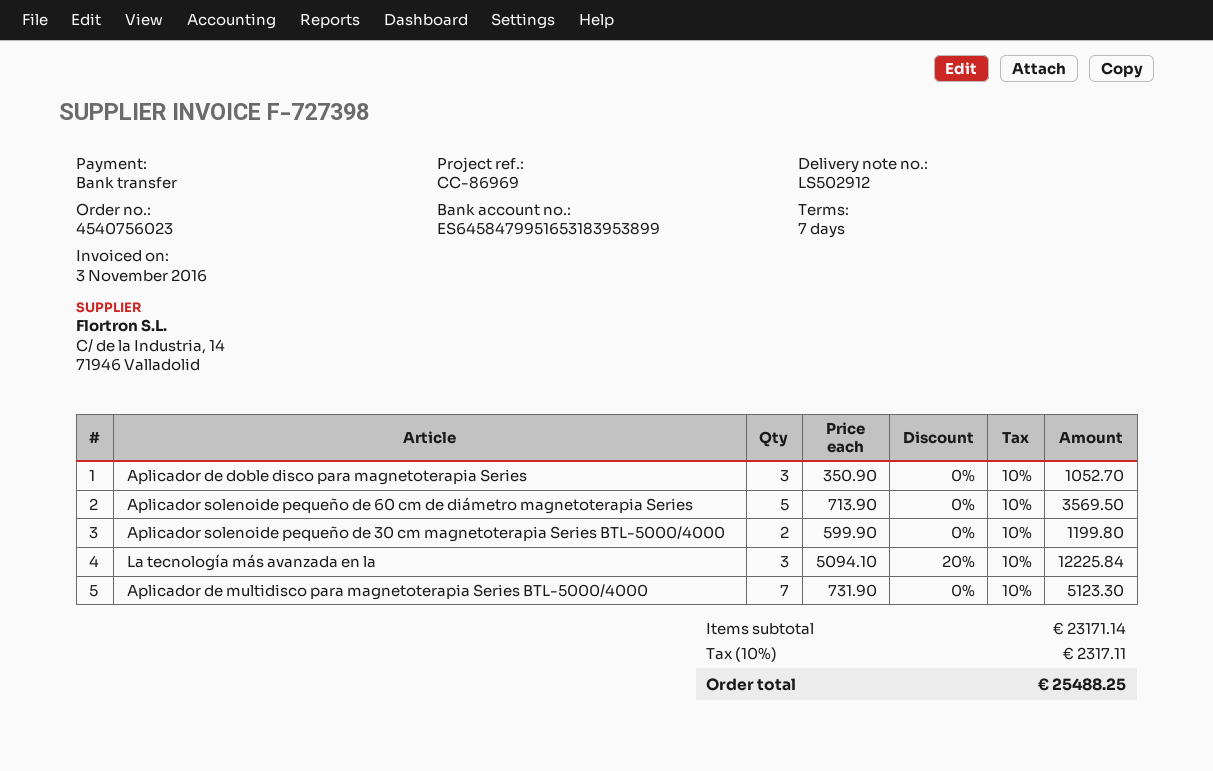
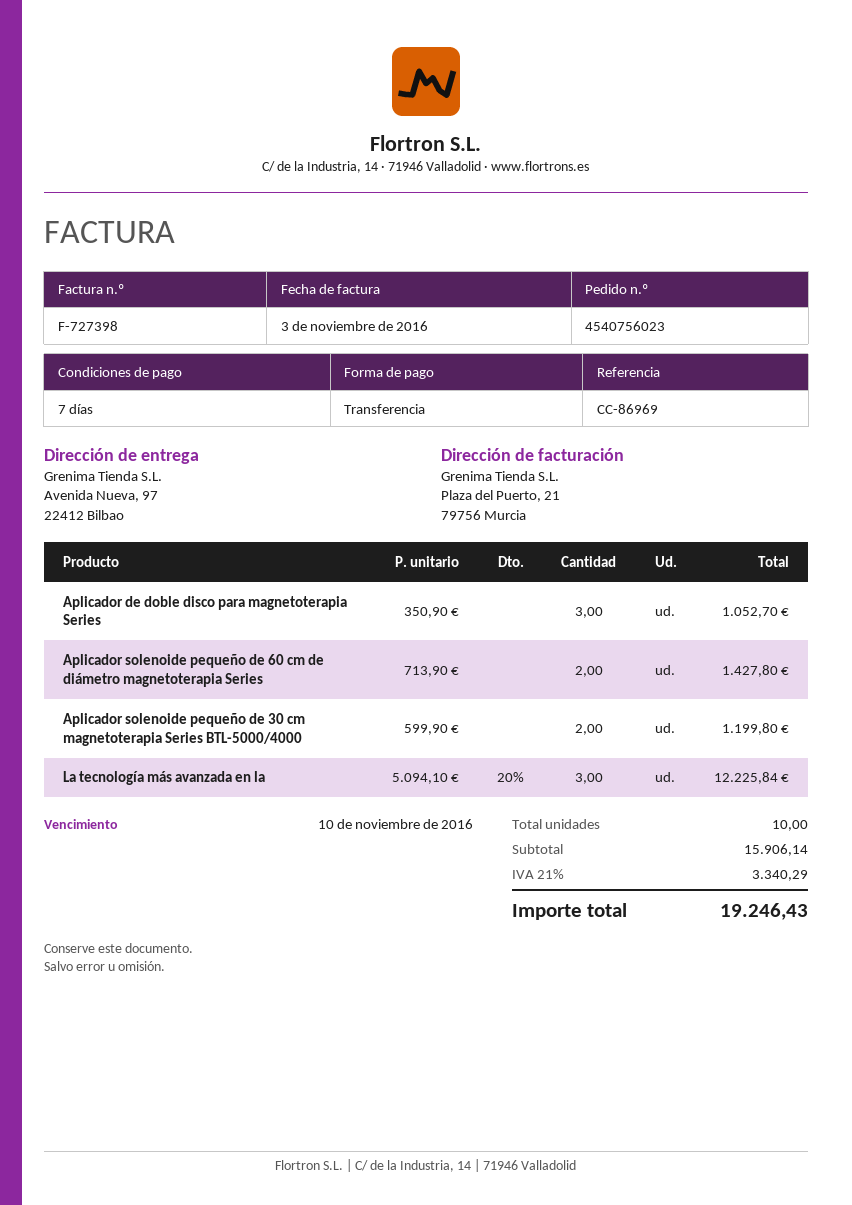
Aplicador solenoide pequeño de 60 cm de diámetro magnetoterapia Series: 5 x 713.90 = 3569.50 -> 2 x 713.90 = 1427.80
Aplicador de multidisco para magnetoterapia Series BTL-5000/4000: 7 x 731.90 = 5123.30 -> none
subtotal: 23171.14 -> 15906.14
tax: 10% = 2317.11 -> 21% = 3340.29
total: 25488.25 -> 19246.43

